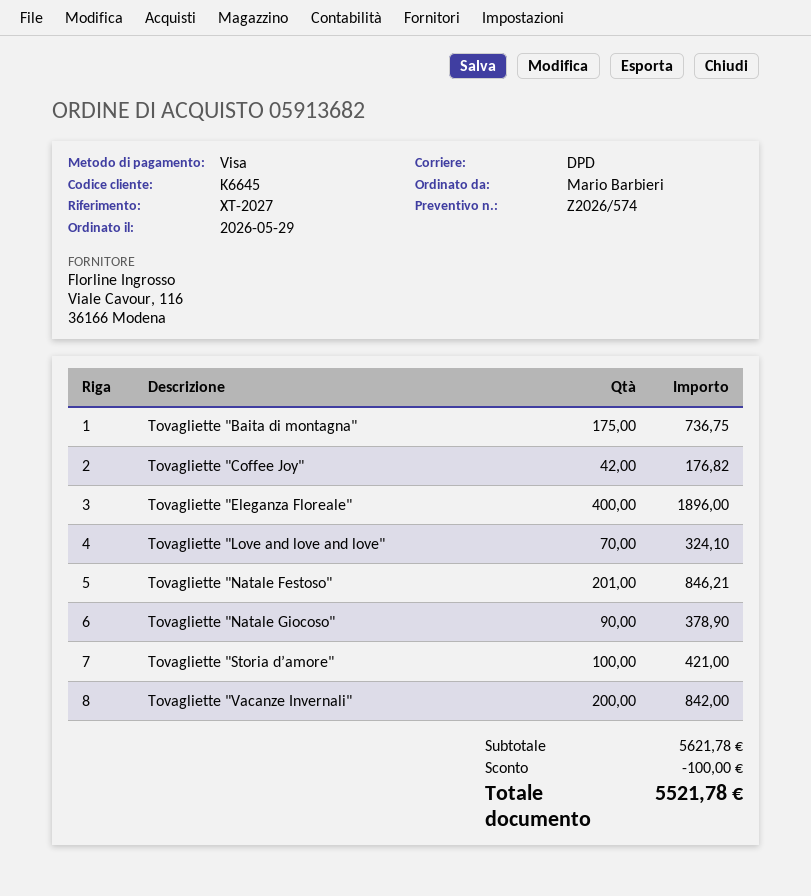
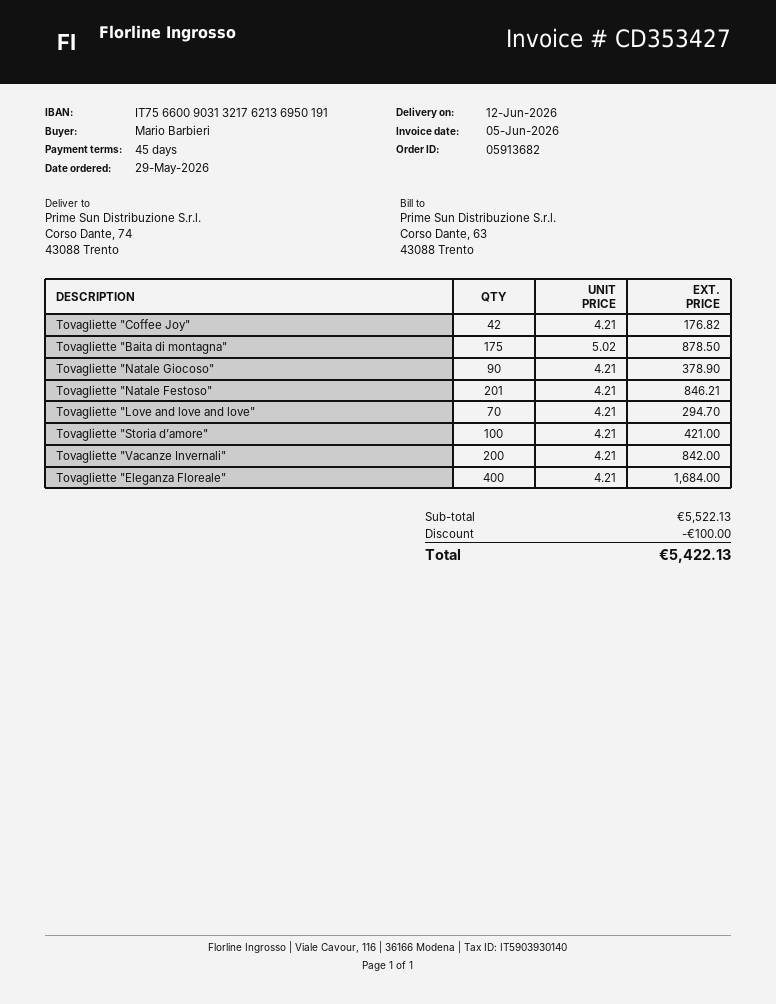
Tovagliette "Baita di montagna": 175 for 736.75 -> 175 for 878.50
Tovagliette "Eleganza Floreale": 400 for 1896.00 -> 400 for 1684.00
Tovagliette "Love and love and love": 70 for 324.10 -> 70 for 294.70
subtotal: 5621.78 -> 5522.13
total: 5521.78 -> 5422.13

